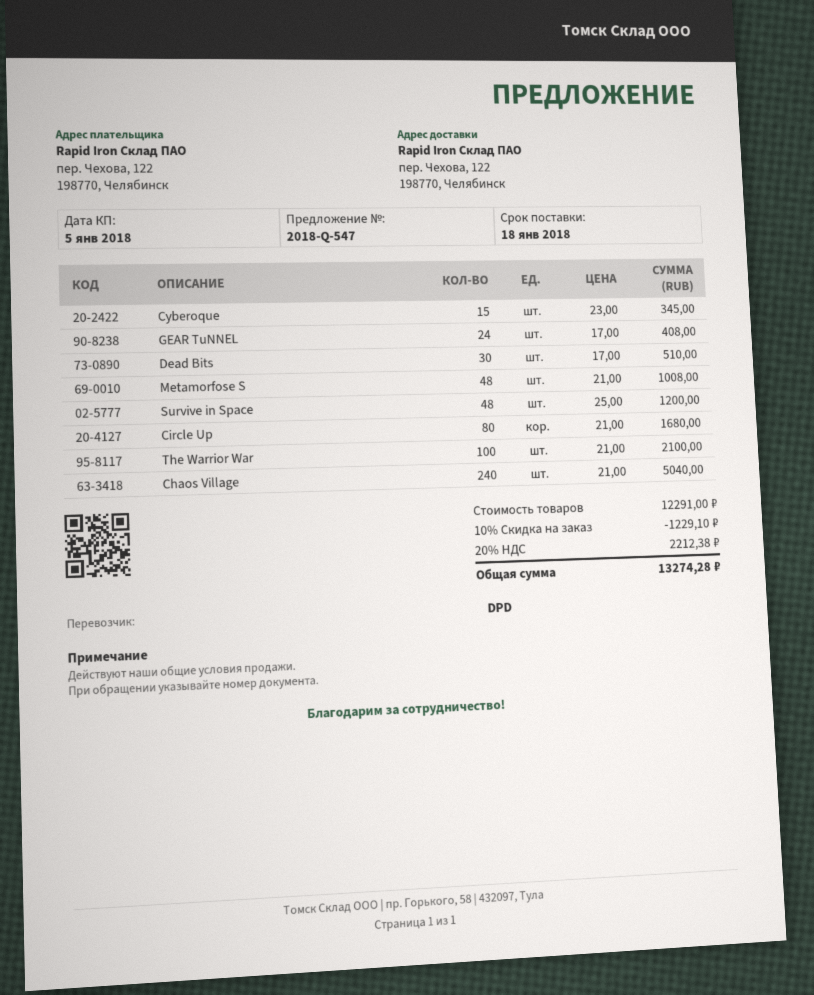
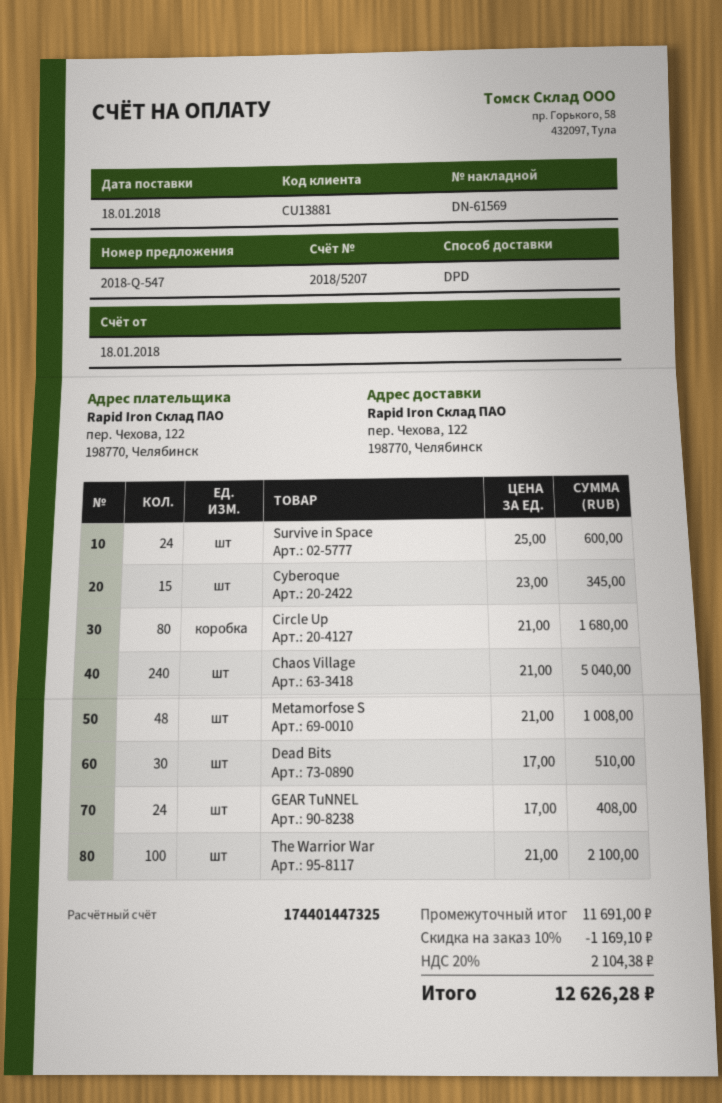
Survive in Space: 48 x 25.00 = 1200.00 -> 24 x 25.00 = 600.00
subtotal: 12291.00 -> 11691.00
discount: 10% = 1229.10 -> 10% = 1169.10
tax: 20% = 2212.38 -> 20% = 2104.38
total: 13274.28 -> 12626.28

